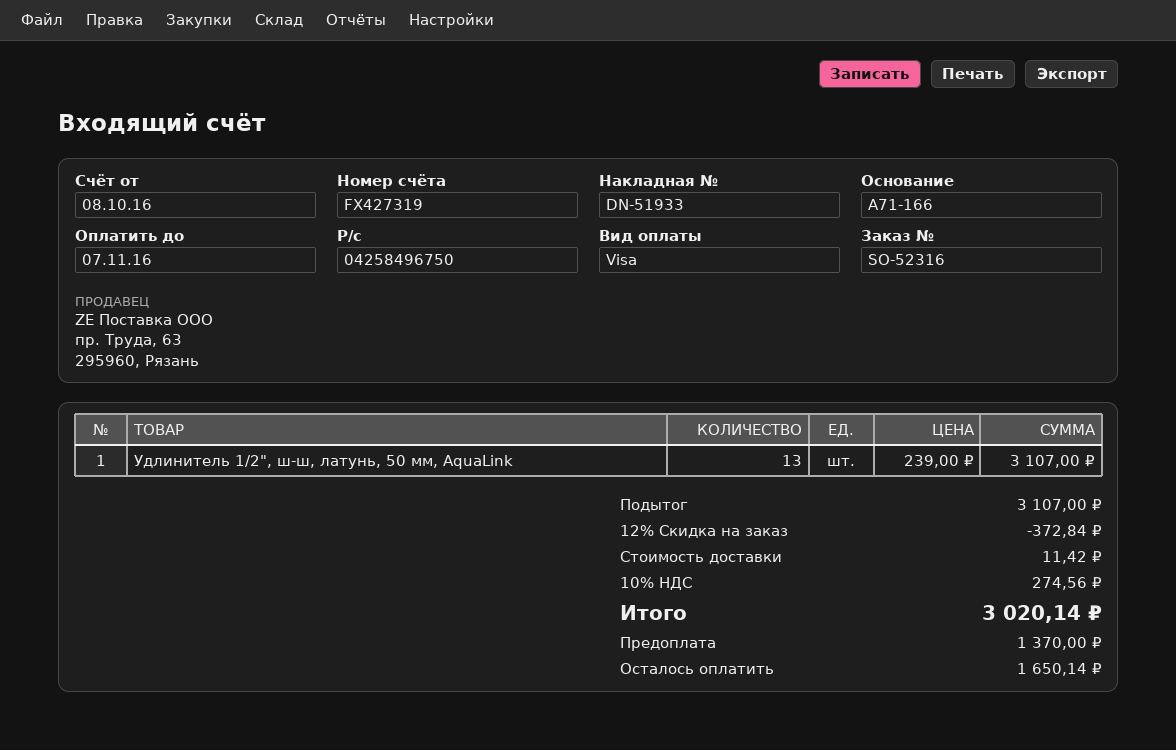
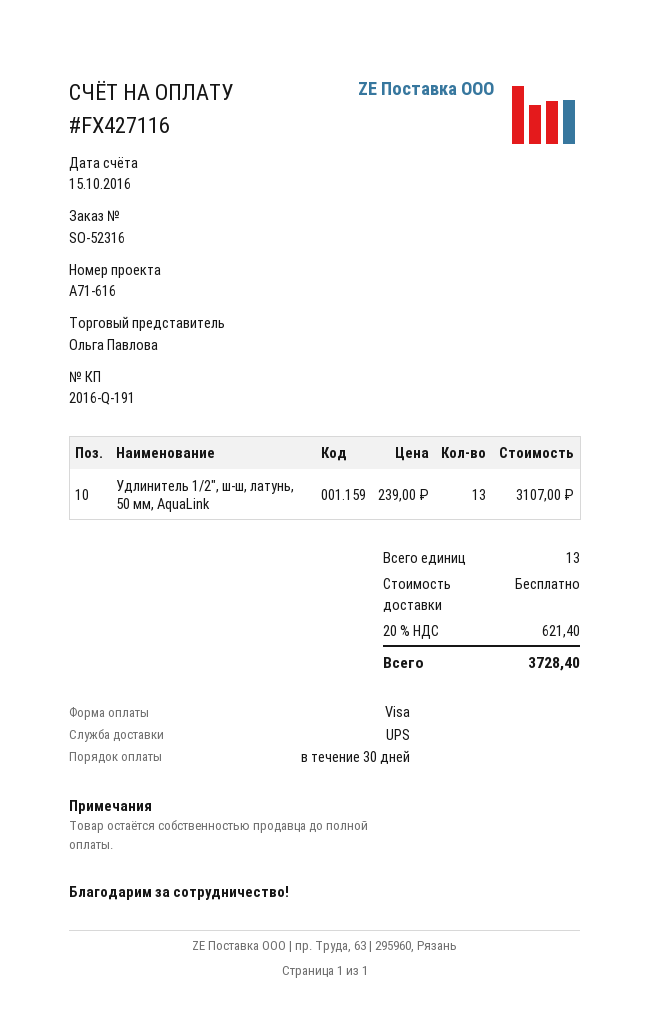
invoice number: FX427319 -> FX427116
invoice date: 2016-10-08 -> 2016-10-15
reference: A71-166 -> A71-616
discount: 12% = 372.84 -> none
shipping: 11.42 -> 0.00
tax: 10% = 274.56 -> 20% = 621.40
total: 3020.14 -> 3728.40

